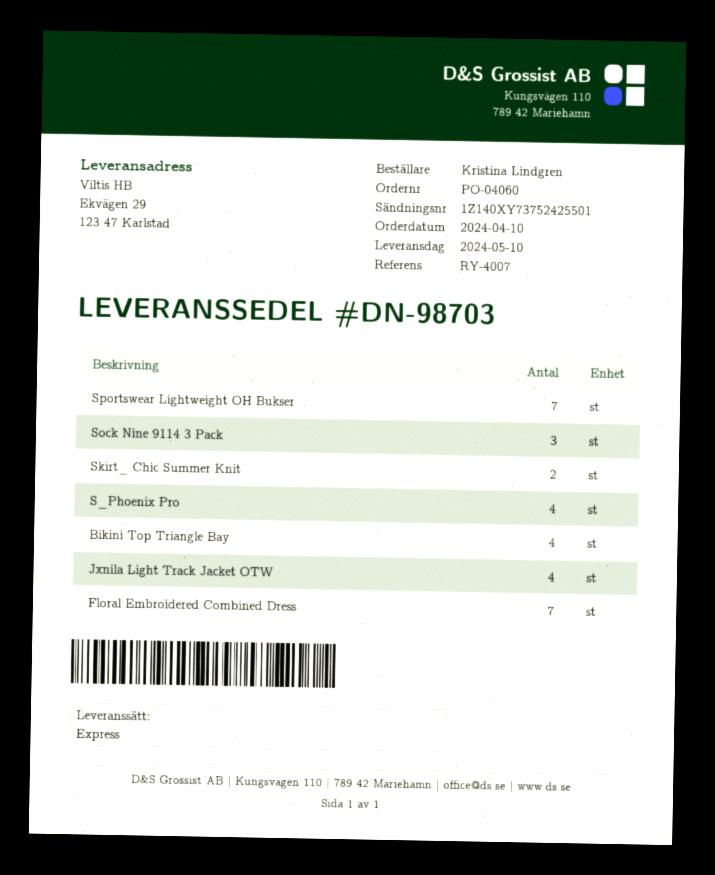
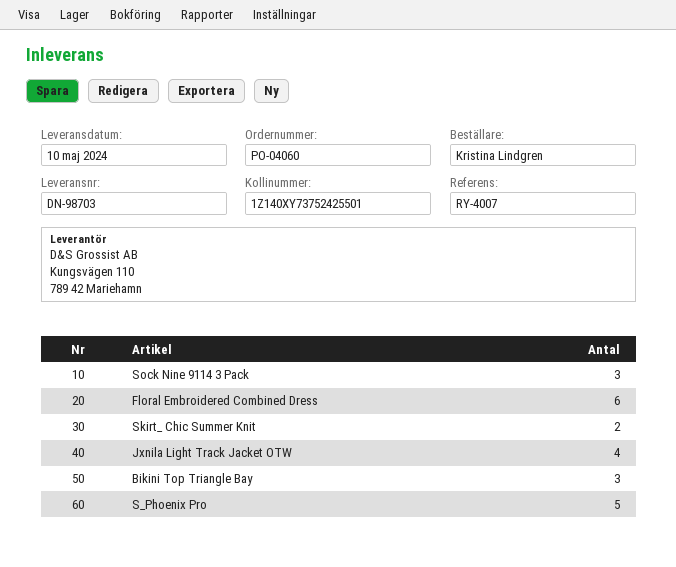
Sportswear Lightweight OH Bukser: 7 -> none
S_Phoenix Pro: 4 -> 5
Bikini Top Triangle Bay: 4 -> 3
Floral Embroidered Combined Dress: 7 -> 6

